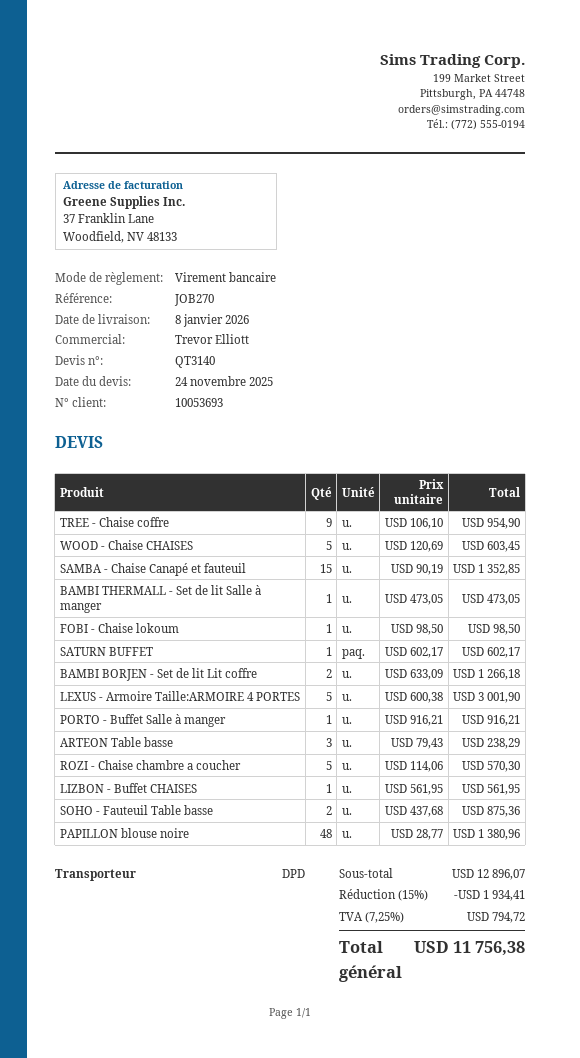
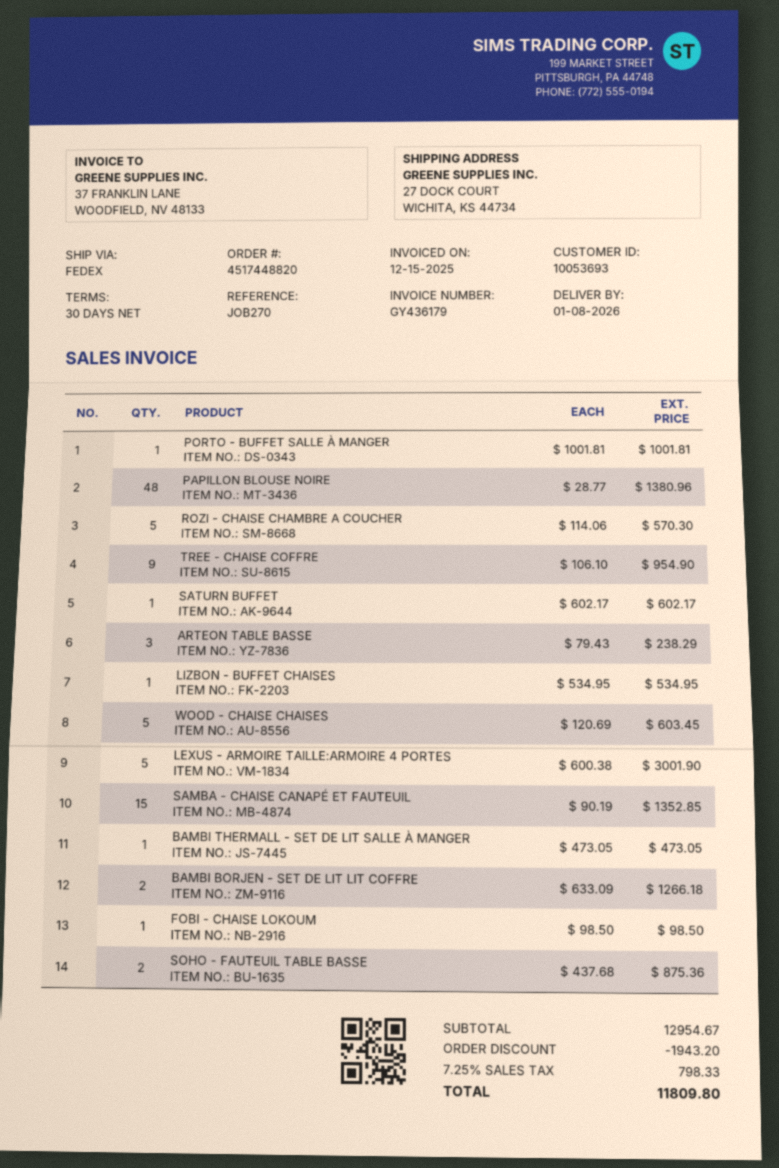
shipping method: DPD -> FedEx
PORTO - Buffet Salle à manger: 1 x 916.21 = 916.21 -> 1 x 1001.81 = 1001.81
LIZBON - Buffet CHAISES: 1 x 561.95 = 561.95 -> 1 x 534.95 = 534.95
subtotal: 12896.07 -> 12954.67
discount: 1934.41 -> 1943.20
tax: 7.25% = 794.72 -> 7.25% = 798.33
total: 11756.38 -> 11809.80

